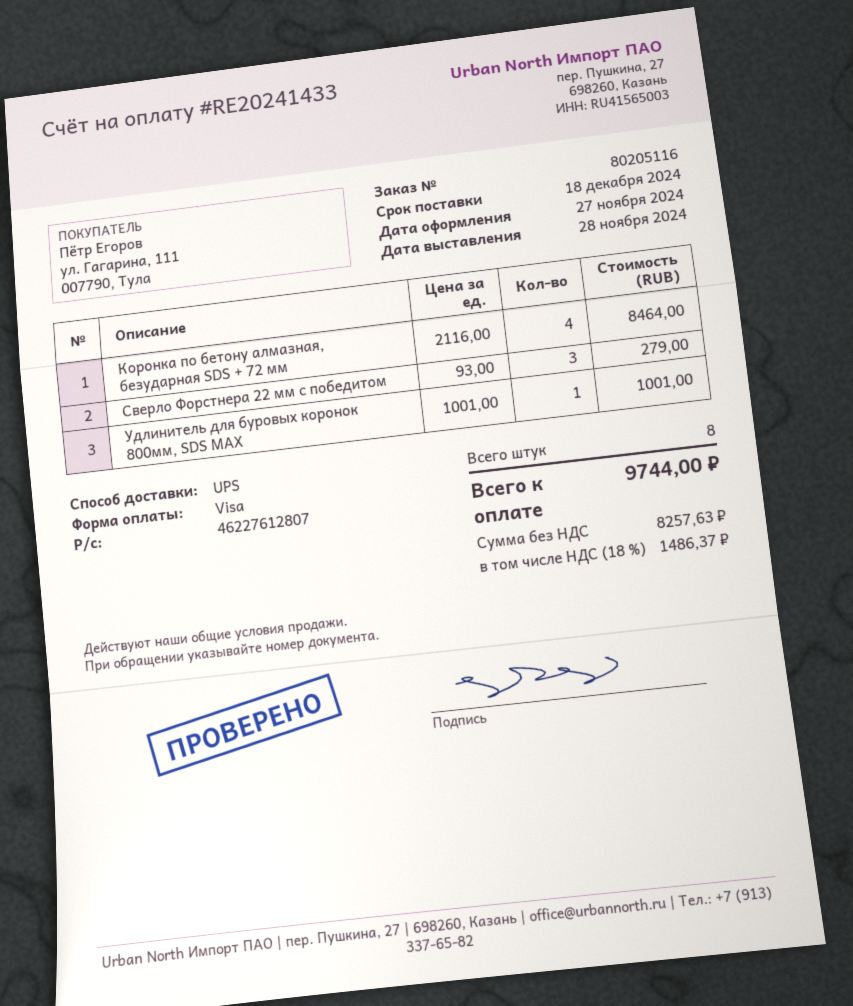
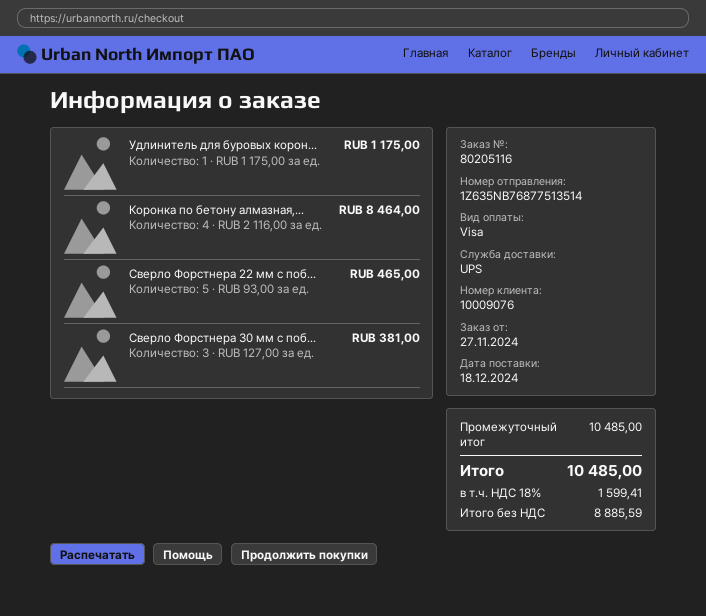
Сверло Форстнера 22 мм с победитом: 3 x 93.00 = 279.00 -> 5 x 93.00 = 465.00
Удлинитель для буровых коронок 800мм, SDS МАХ: 1 x 1001.00 = 1001.00 -> 1 x 1175.00 = 1175.00
Сверло Форстнера 30 мм с поб...: none -> 3 x 127.00 = 381.00
net: 8257.63 -> 8885.59
tax: 18% = 1486.37 -> 18% = 1599.41
total: 9744.00 -> 10485.00

